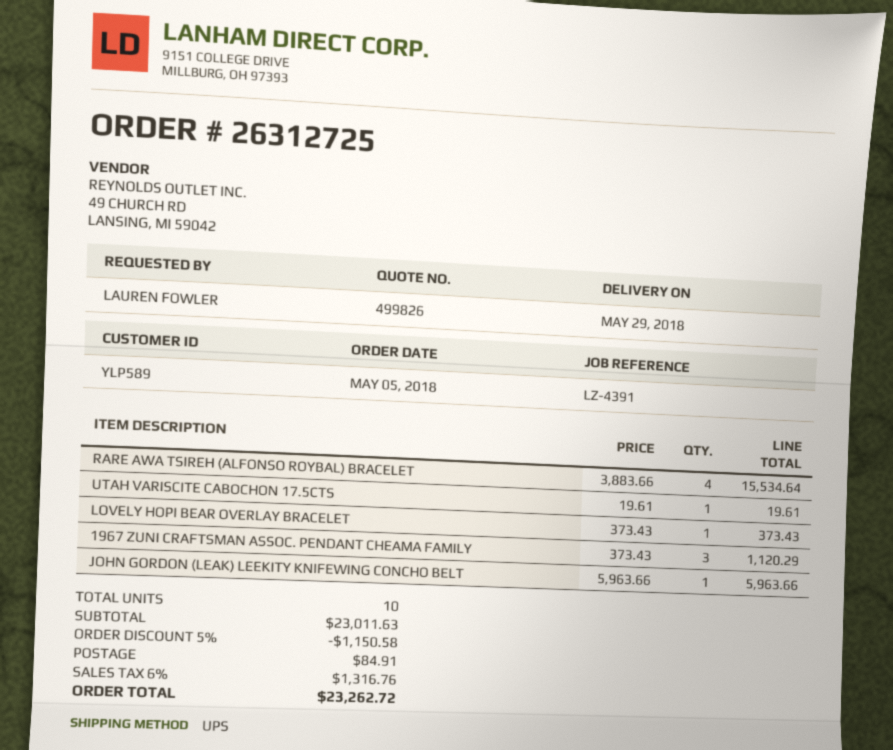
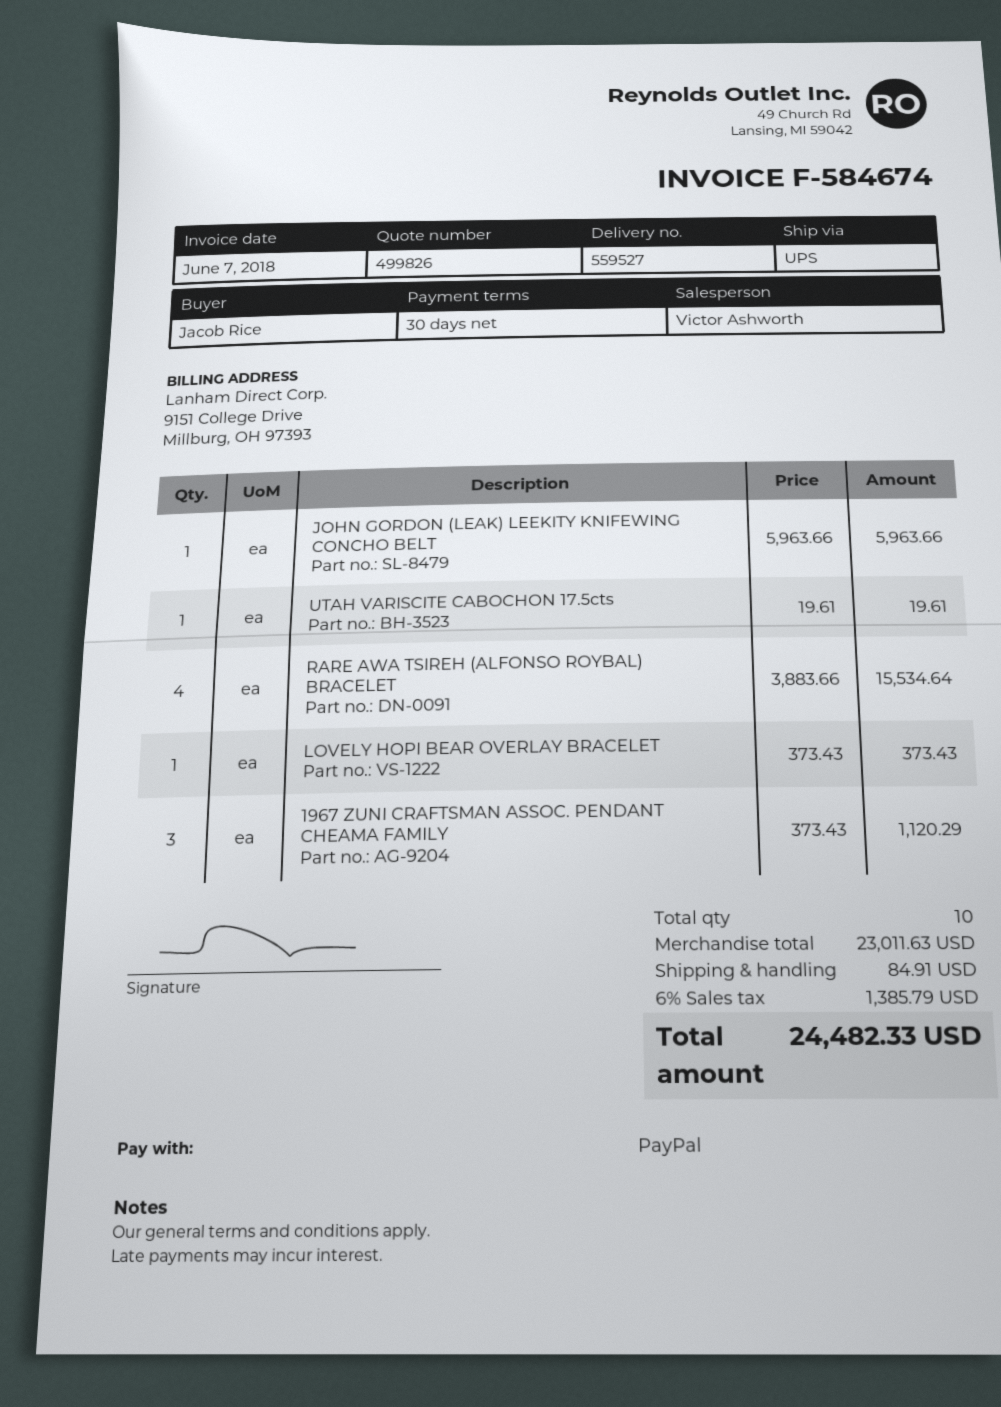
ordered by: LAUREN FOWLER -> Jacob Rice
discount: 5% = 1150.58 -> none
tax: 6% = 1316.76 -> 6% = 1385.79
total: 23262.72 -> 24482.33

